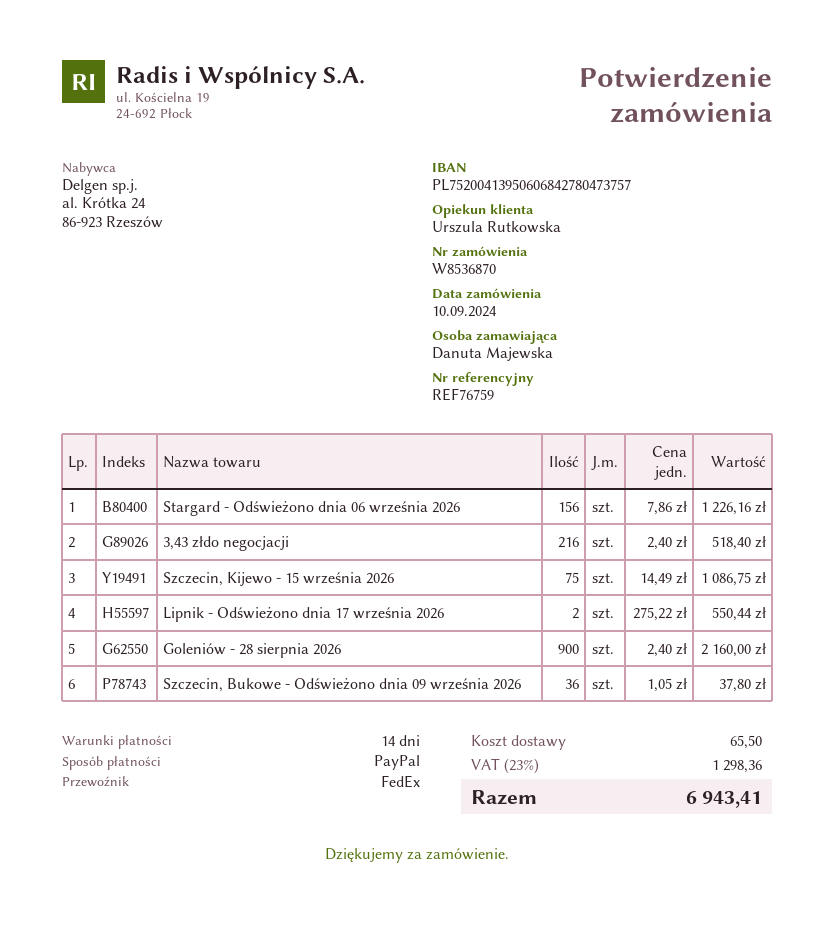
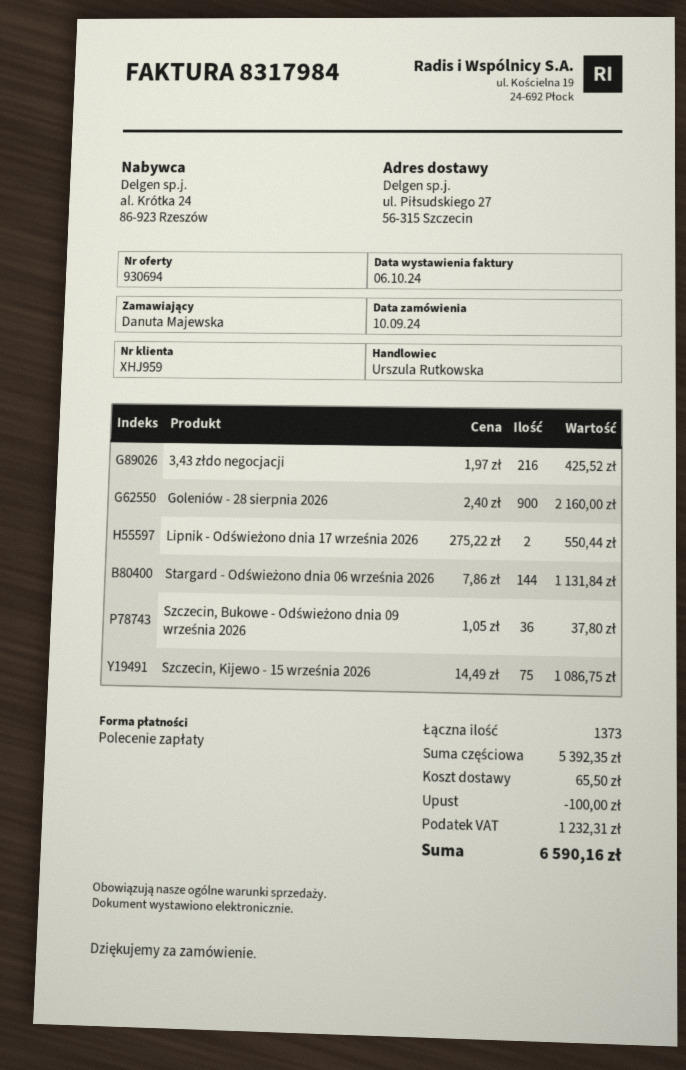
payment method: PayPal -> direct debit
Stargard - Odświeżono dnia 06 września 2026: 156 x 7.86 = 1226.16 -> 144 x 7.86 = 1131.84
3,43 złdo negocjacji: 216 x 2.40 = 518.40 -> 216 x 1.97 = 425.52
discount: none -> 100.00
tax: 1298.36 -> 1232.31
total: 6943.41 -> 6590.16

